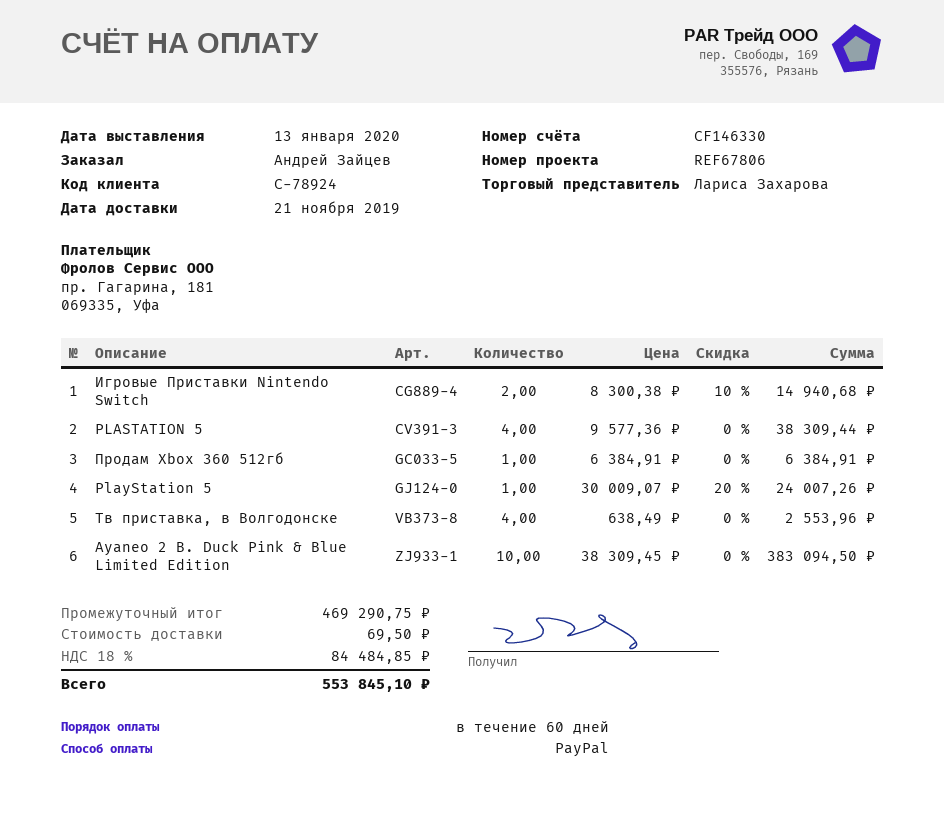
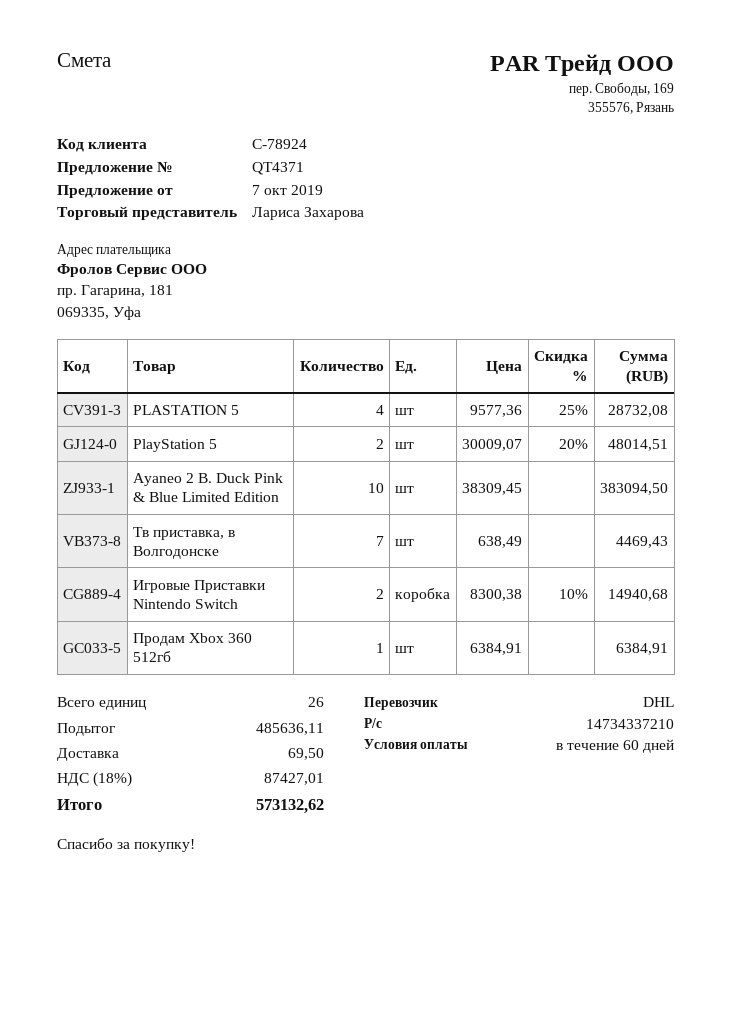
PLASTATION 5: 4 x 9577.36 = 38309.44 -> 4 x 9577.36 - 25% = 28732.08
PlayStation 5: 1 x 30009.07 - 20% = 24007.26 -> 2 x 30009.07 - 20% = 48014.51
Тв приставка, в Волгодонске: 4 x 638.49 = 2553.96 -> 7 x 638.49 = 4469.43
subtotal: 469290.75 -> 485636.11
tax: 18% = 84484.85 -> 18% = 87427.01
total: 553845.10 -> 573132.62

